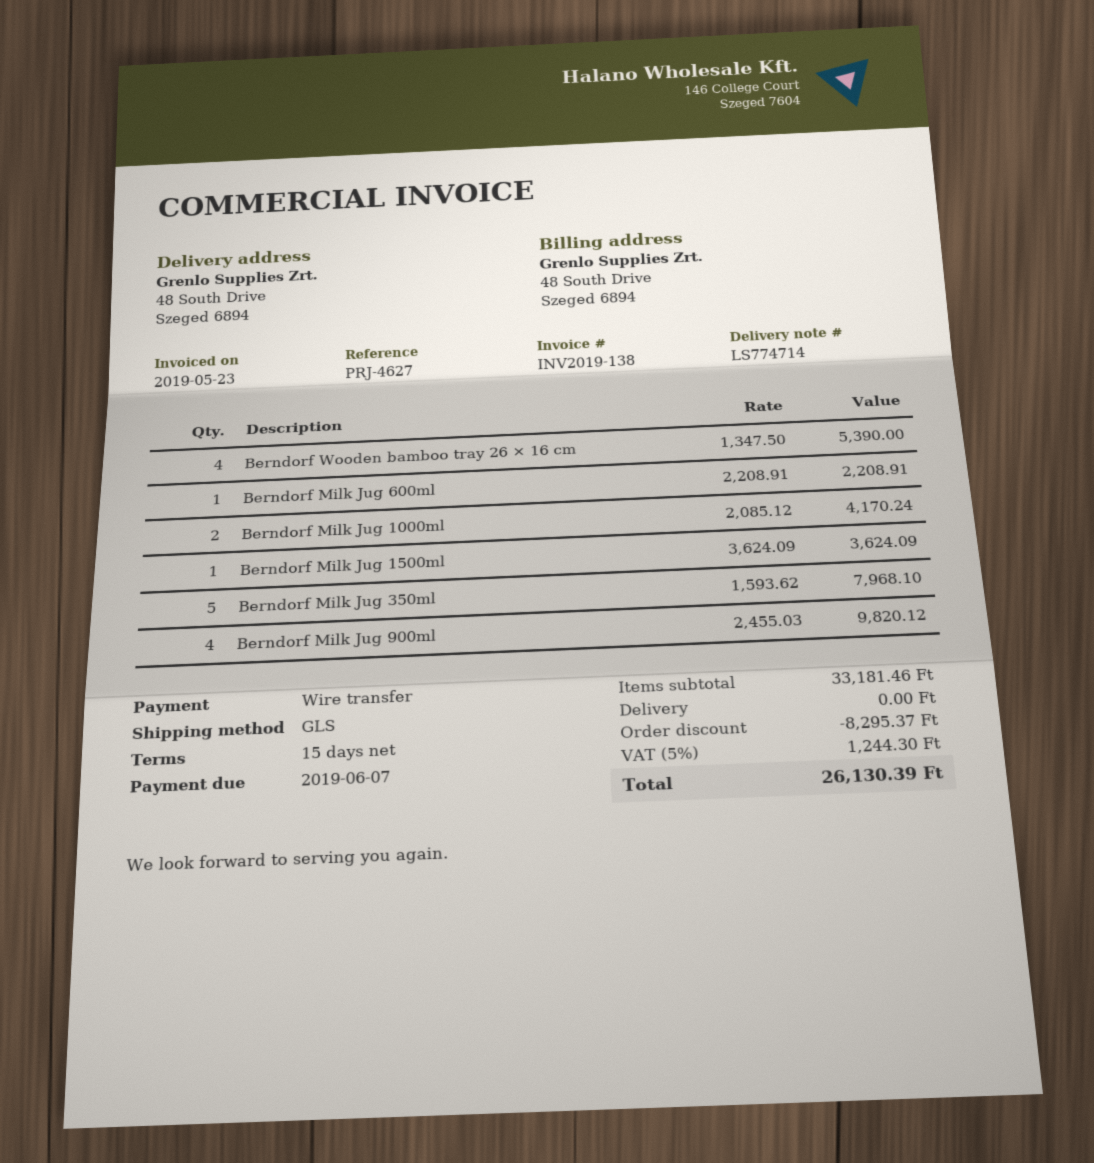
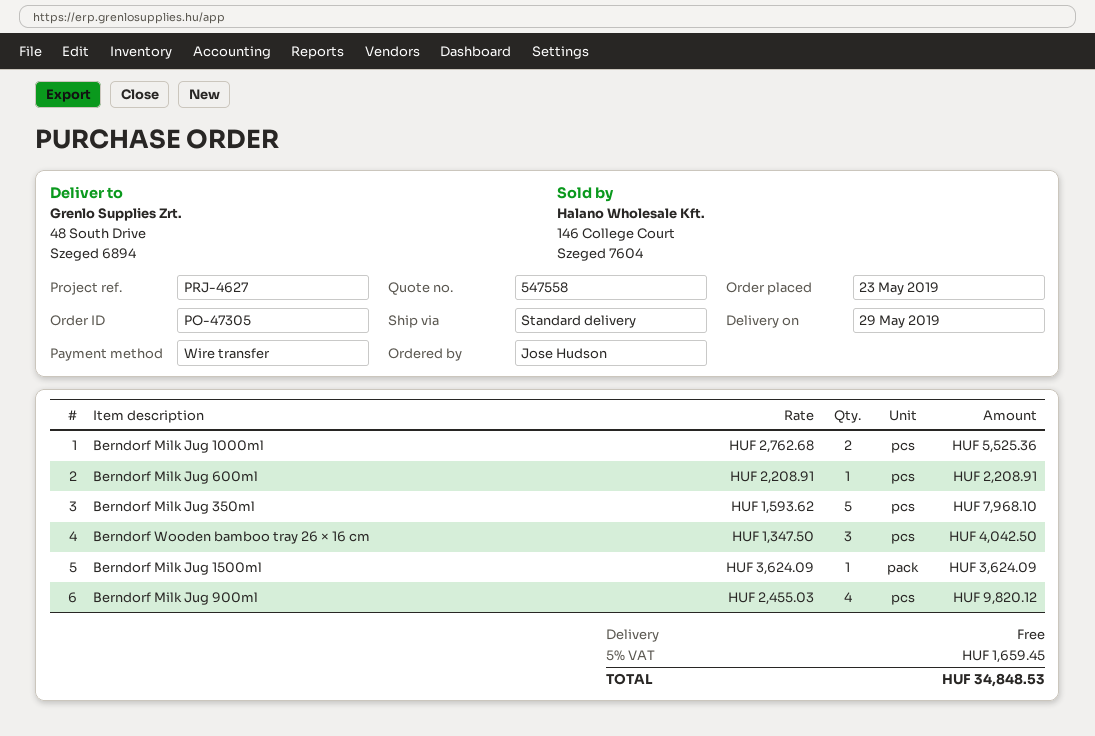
shipping method: GLS -> standard
Berndorf Wooden bamboo tray 26 × 16 cm: 4 x 1347.50 = 5390.00 -> 3 x 1347.50 = 4042.50
Berndorf Milk Jug 1000ml: 2 x 2085.12 = 4170.24 -> 2 x 2762.68 = 5525.36
discount: 8295.37 -> none
tax: 5% = 1244.30 -> 5% = 1659.45
total: 26130.39 -> 34848.53

